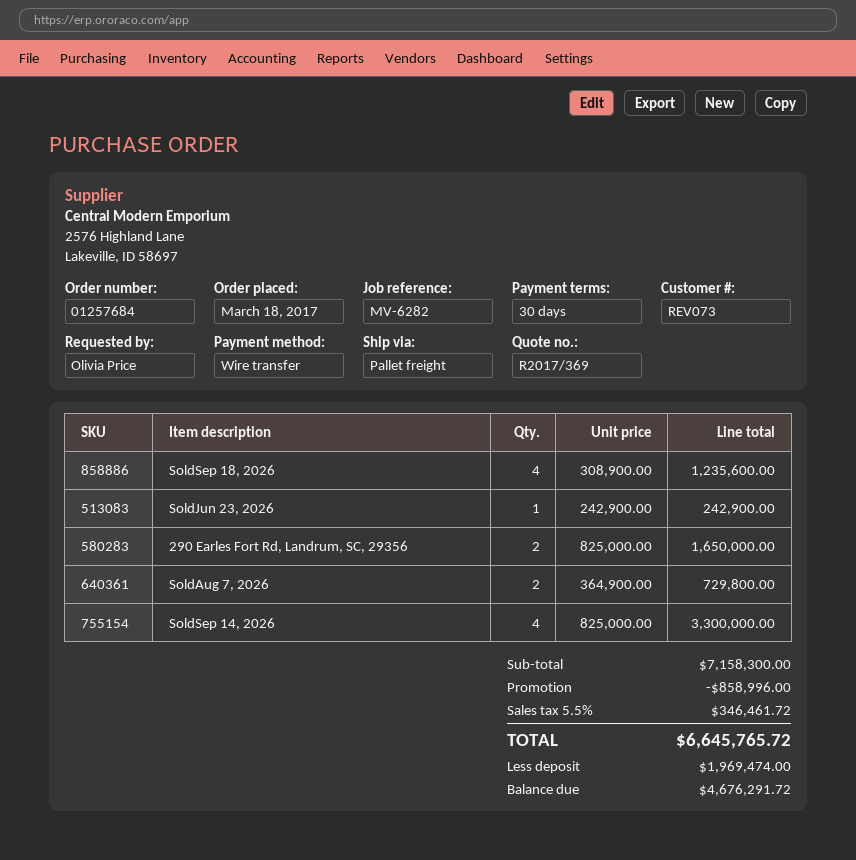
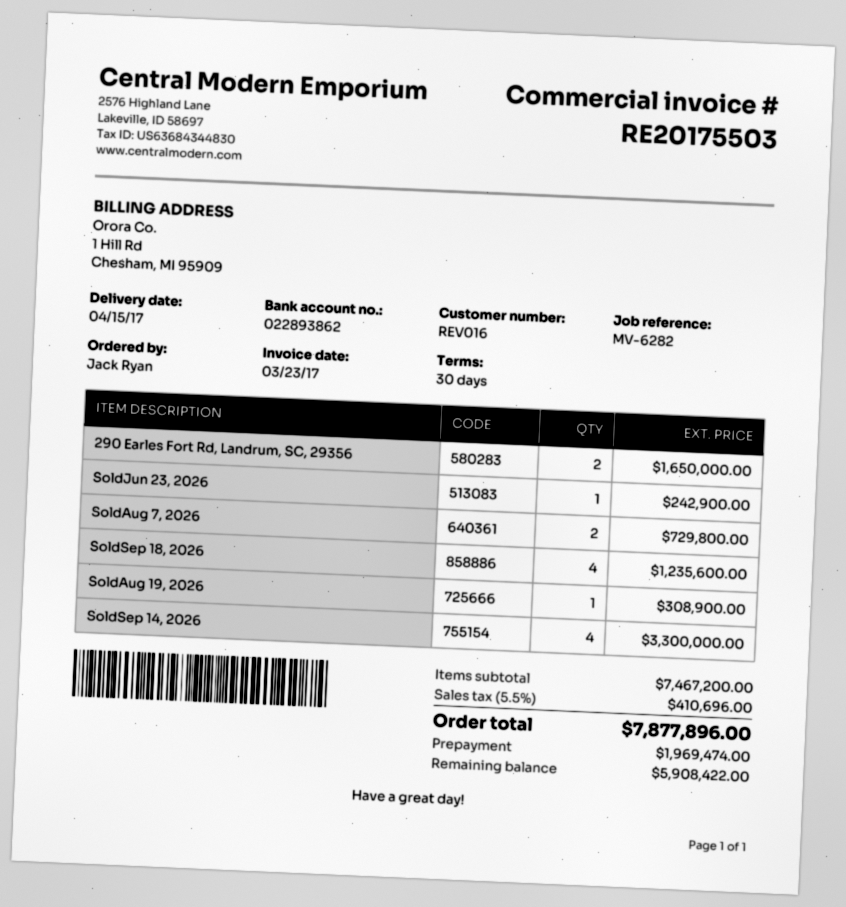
customer number: REV073 -> REV016
ordered by: Olivia Price -> Jack Ryan
SoldAug 19, 2026: none -> 1 for 308900.00
subtotal: 7158300.00 -> 7467200.00
discount: 858996.00 -> none
tax: 5.5% = 346461.72 -> 5.5% = 410696.00
total: 6645765.72 -> 7877896.00
balance: 4676291.72 -> 5908422.00

